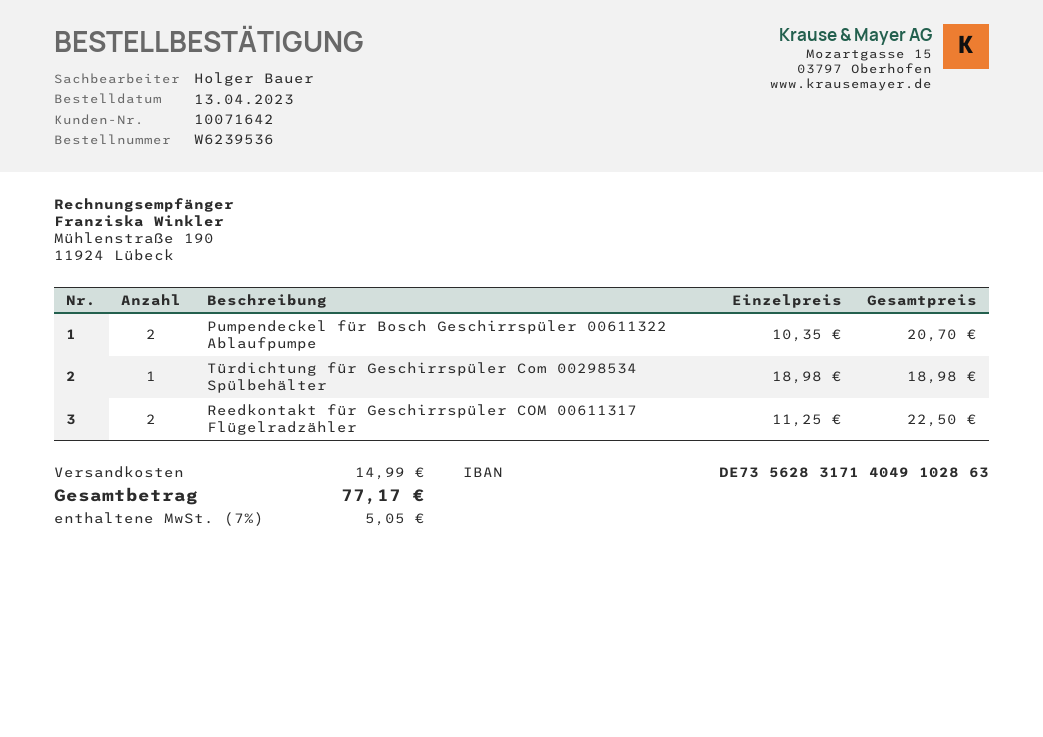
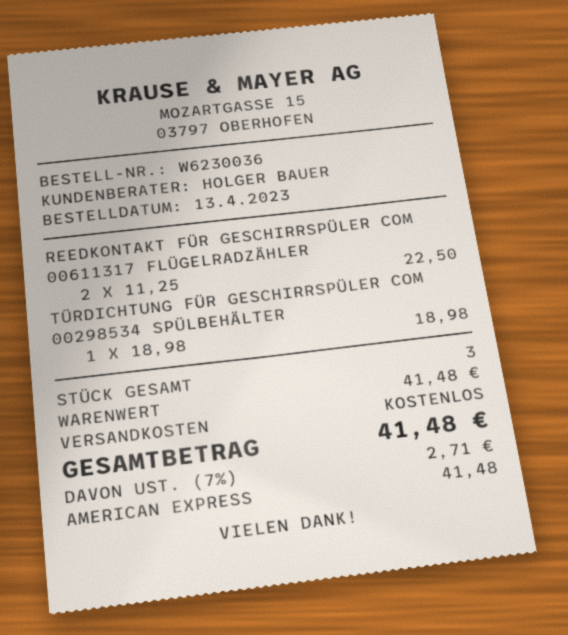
order number: W6239536 -> W6230036
Pumpendeckel für Bosch Geschirrspüler 00611322 Ablaufpumpe: 2 x 10.35 = 20.70 -> none
shipping: 14.99 -> 0.00
tax: 7% = 5.05 -> 7% = 2.71
total: 77.17 -> 41.48

